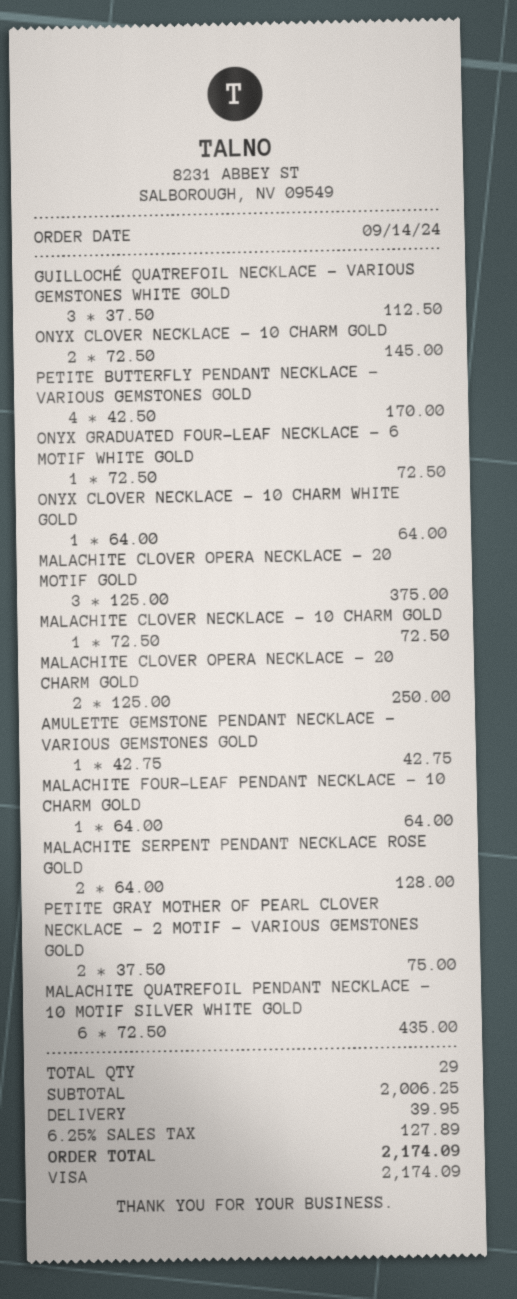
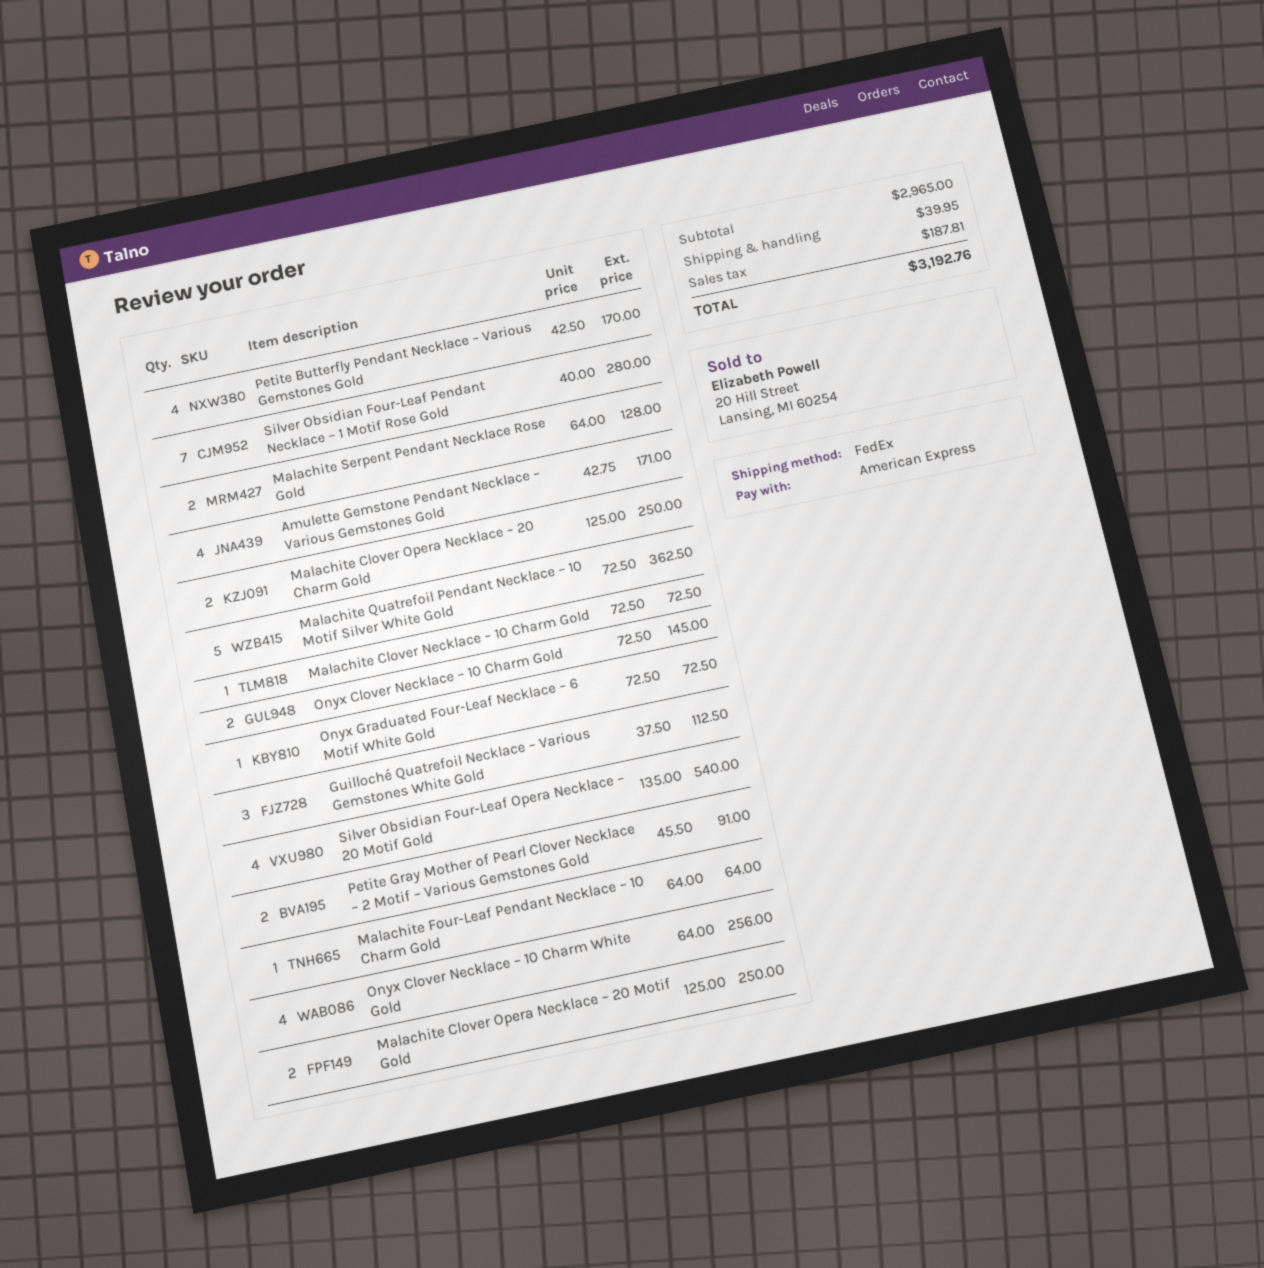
payment method: Visa -> American Express
ONYX CLOVER NECKLACE – 10 CHARM WHITE GOLD: 1 x 64.00 = 64.00 -> 4 x 64.00 = 256.00
MALACHITE CLOVER OPERA NECKLACE – 20 MOTIF GOLD: 3 x 125.00 = 375.00 -> 2 x 125.00 = 250.00
AMULETTE GEMSTONE PENDANT NECKLACE – VARIOUS GEMSTONES GOLD: 1 x 42.75 = 42.75 -> 4 x 42.75 = 171.00
PETITE GRAY MOTHER OF PEARL CLOVER NECKLACE – 2 MOTIF – VARIOUS GEMSTONES GOLD: 2 x 37.50 = 75.00 -> 2 x 45.50 = 91.00
MALACHITE QUATREFOIL PENDANT NECKLACE – 10 MOTIF SILVER WHITE GOLD: 6 x 72.50 = 435.00 -> 5 x 72.50 = 362.50
Silver Obsidian Four-Leaf Pendant Necklace – 1 Motif Rose Gold: none -> 7 x 40.00 = 280.00
Silver Obsidian Four-Leaf Opera Necklace – 20 Motif Gold: none -> 4 x 135.00 = 540.00
subtotal: 2006.25 -> 2965.00
tax: 127.89 -> 187.81
total: 2174.09 -> 3192.76

